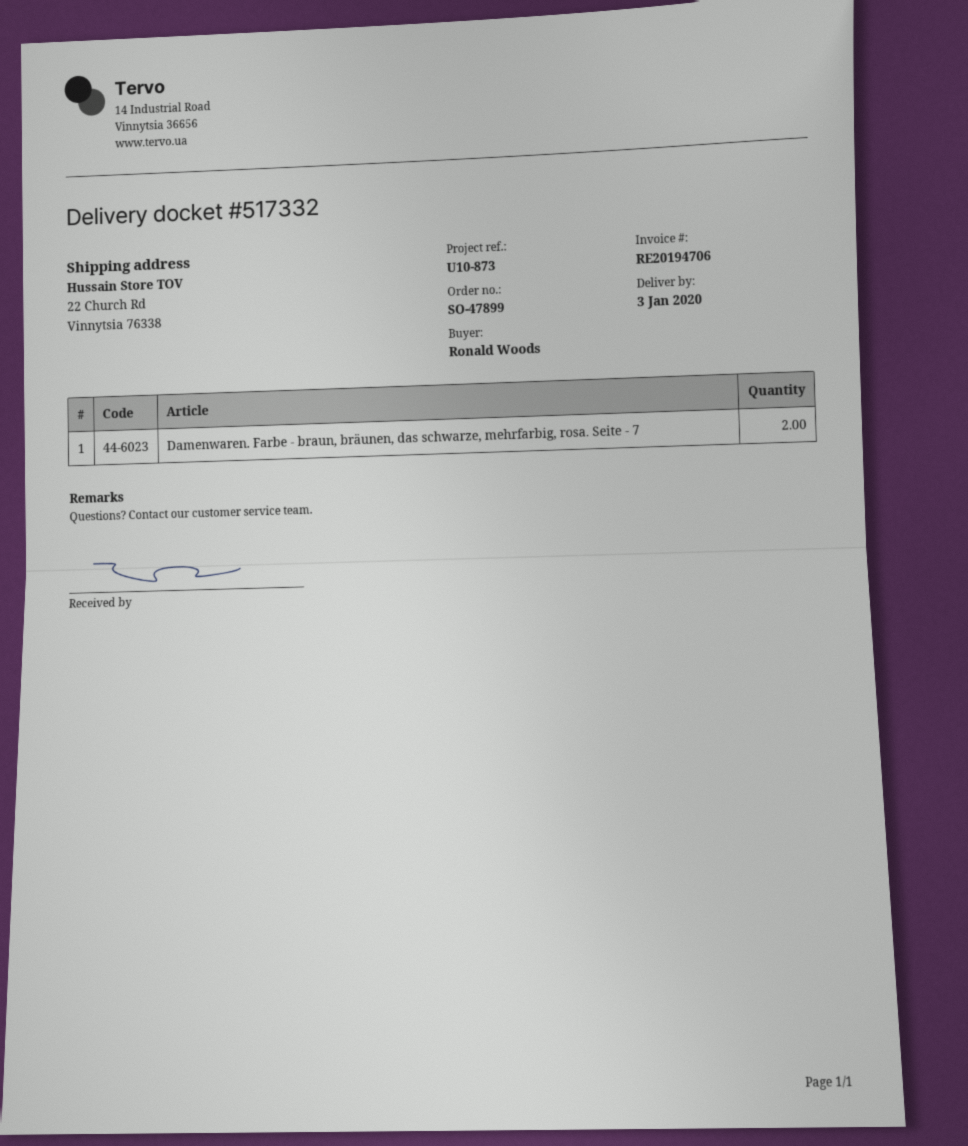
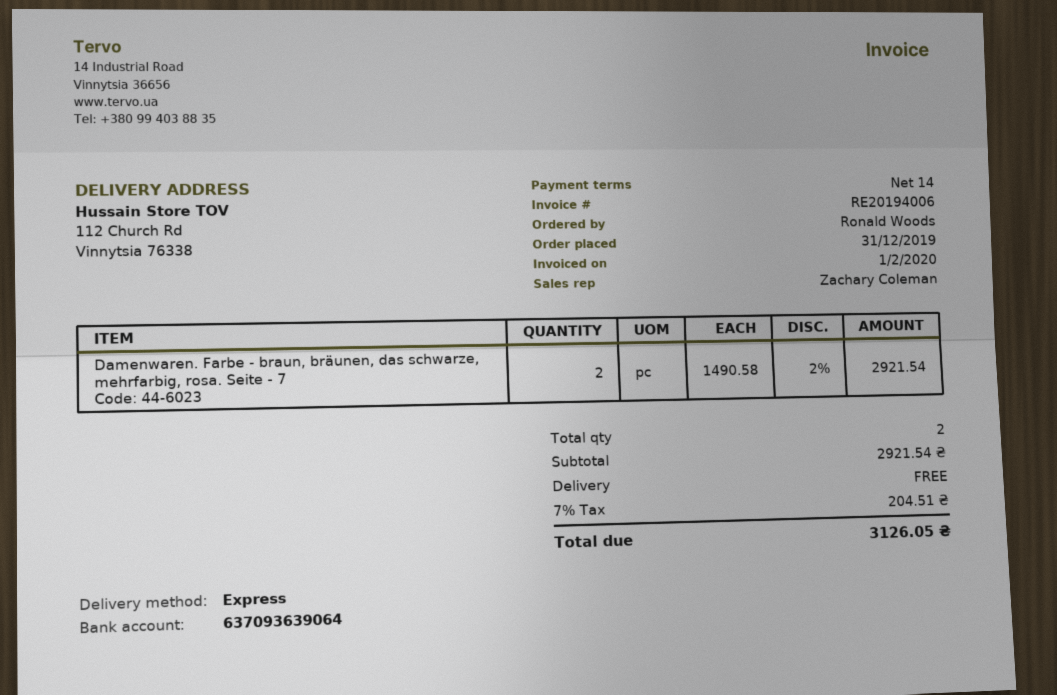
invoice number: RE20194706 -> RE20194006
ship to: 22 Church Rd, Vinnytsia 76338 -> 112 Church Rd, Vinnytsia 76338

